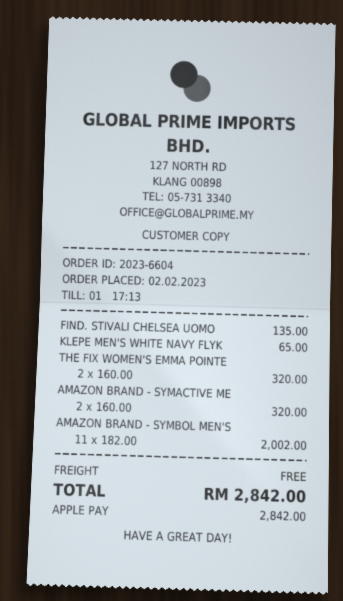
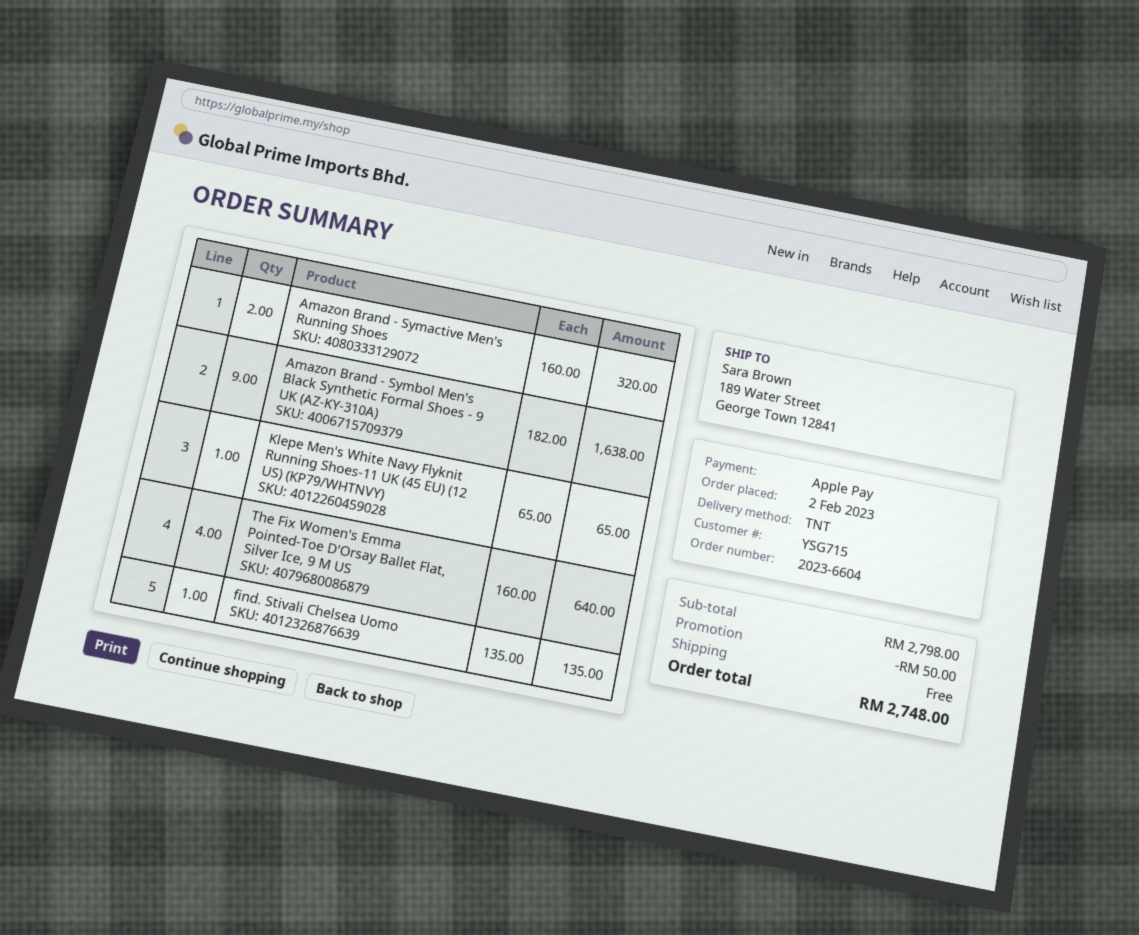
THE FIX WOMEN'S EMMA POINTE: 2 x 160.00 = 320.00 -> 4 x 160.00 = 640.00
AMAZON BRAND - SYMBOL MEN'S: 11 x 182.00 = 2002.00 -> 9 x 182.00 = 1638.00
discount: none -> 50.00
total: 2842.00 -> 2748.00

